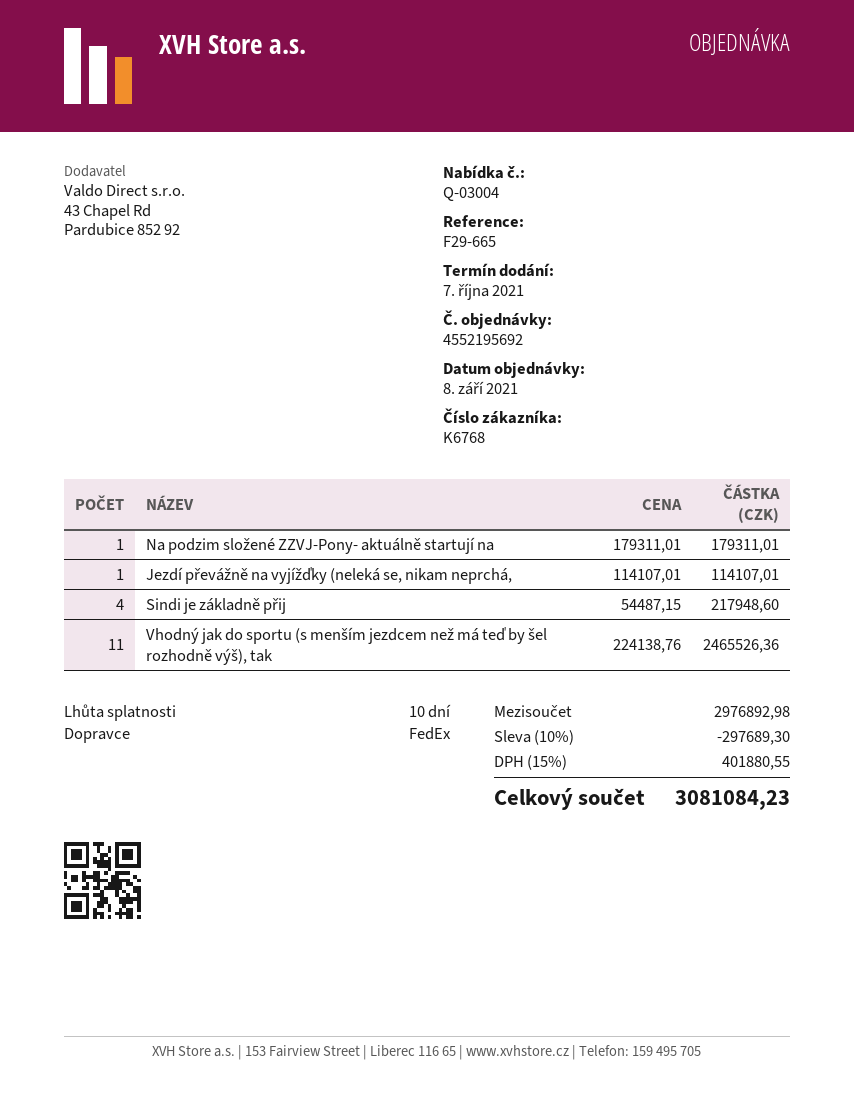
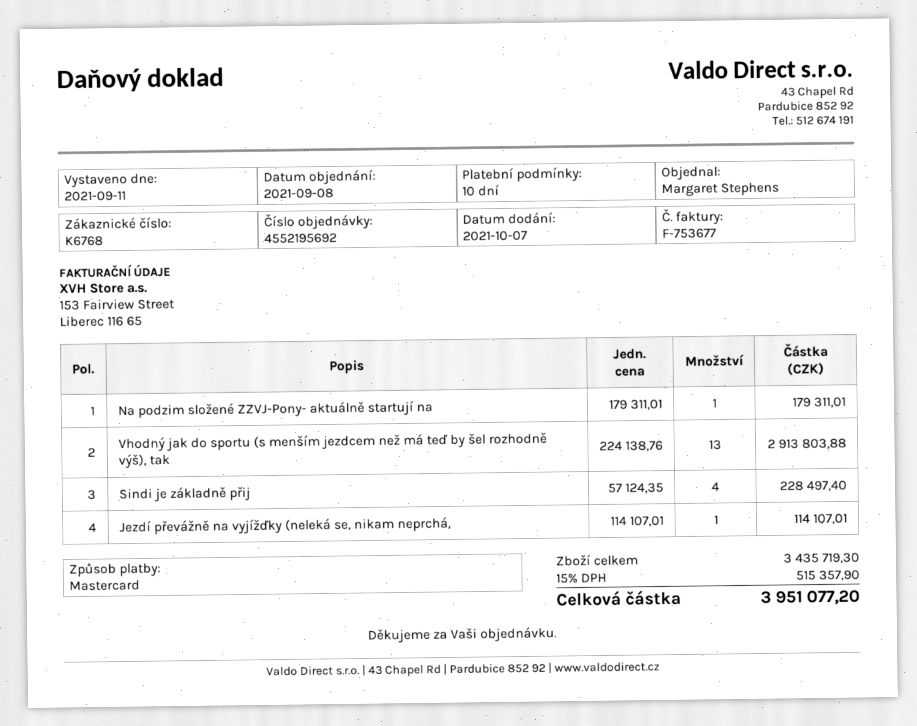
Sindi je základně přij: 4 x 54487.15 = 217948.60 -> 4 x 57124.35 = 228497.40
Vhodný jak do sportu (s menším jezdcem než má teď by šel rozhodně výš), tak: 11 x 224138.76 = 2465526.36 -> 13 x 224138.76 = 2913803.88
subtotal: 2976892.98 -> 3435719.30
discount: 10% = 297689.30 -> none
tax: 15% = 401880.55 -> 15% = 515357.90
total: 3081084.23 -> 3951077.20

